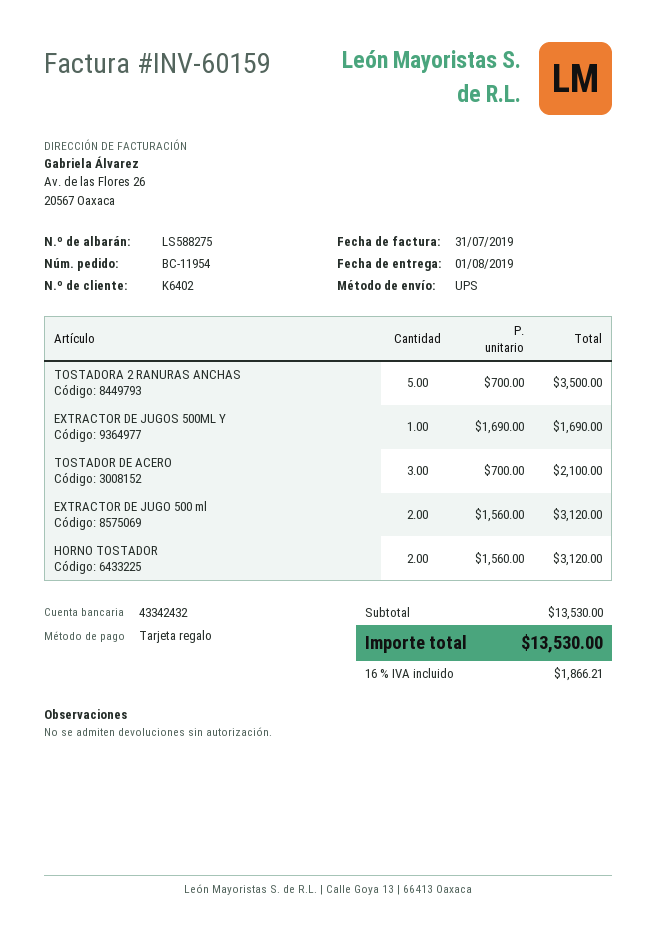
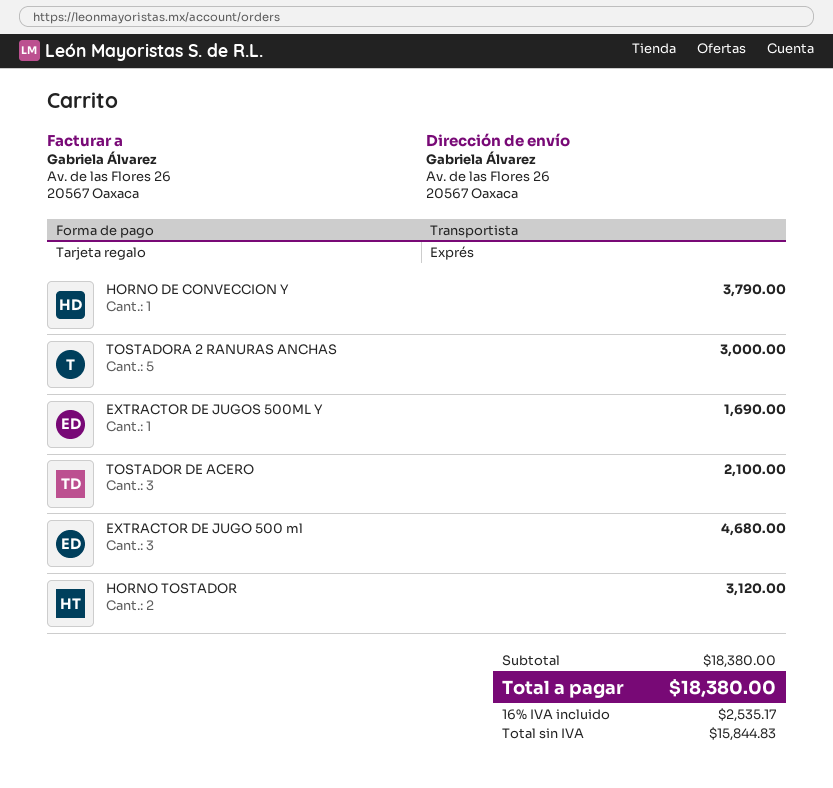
shipping method: UPS -> express
TOSTADORA 2 RANURAS ANCHAS: 5 for 3500.00 -> 5 for 3000.00
EXTRACTOR DE JUGO 500 ml: 2 for 3120.00 -> 3 for 4680.00
HORNO DE CONVECCION Y: none -> 1 for 3790.00
subtotal: 13530.00 -> 18380.00
tax: 16% = 1866.21 -> 16% = 2535.17
total: 13530.00 -> 18380.00

